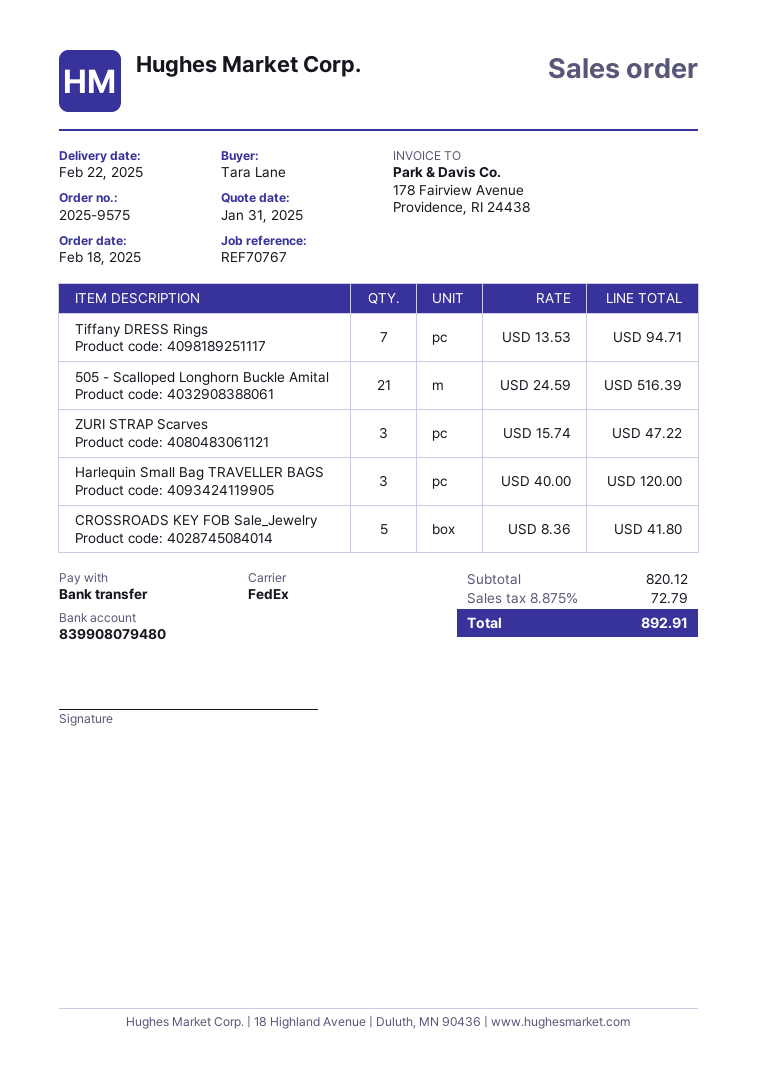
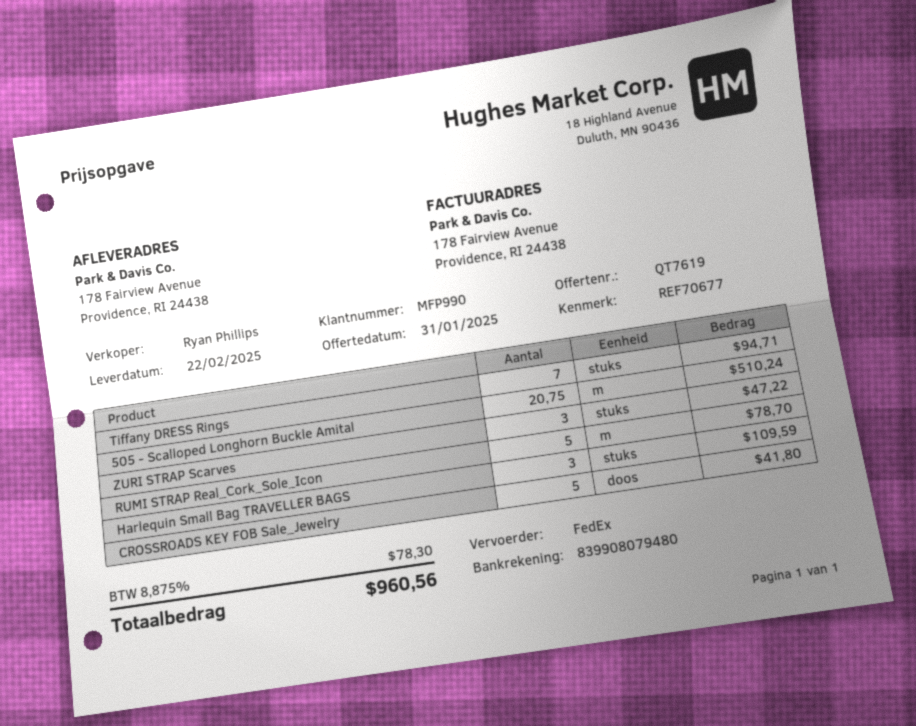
reference: REF70767 -> REF70677
505 - Scalloped Longhorn Buckle Amital: 21 for 516.39 -> 20.75 for 510.24
Harlequin Small Bag TRAVELLER BAGS: 3 for 120.00 -> 3 for 109.59
RUMI STRAP Real_Cork_Sole_Icon: none -> 5 for 78.70
tax: 8.875% = 72.79 -> 8.875% = 78.30
total: 892.91 -> 960.56

